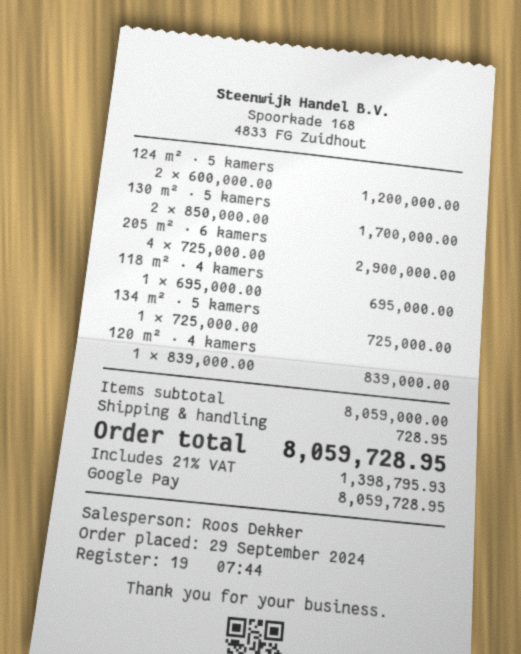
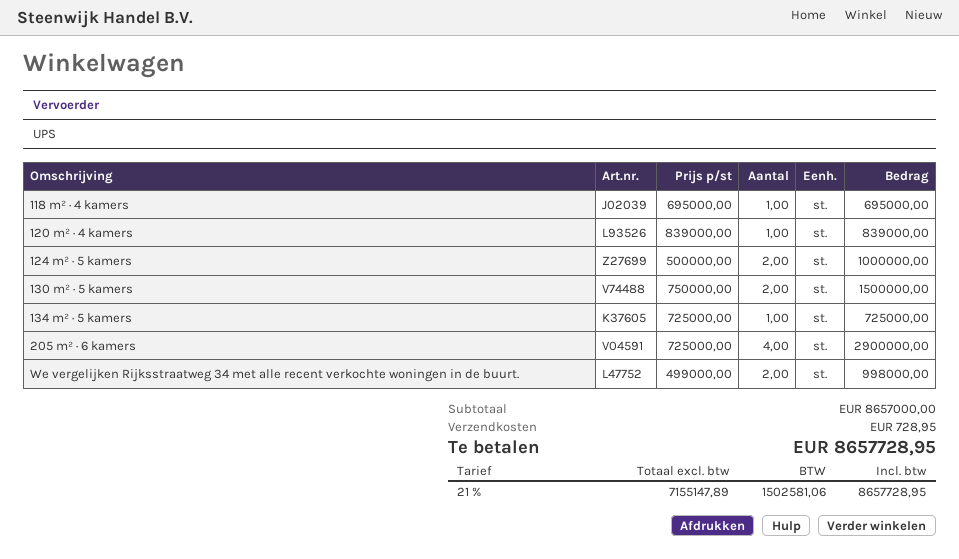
124 m² · 5 kamers: 2 x 600000.00 = 1200000.00 -> 2 x 500000.00 = 1000000.00
130 m² · 5 kamers: 2 x 850000.00 = 1700000.00 -> 2 x 750000.00 = 1500000.00
We vergelijken Rijksstraatweg 34 met alle recent verkochte woningen in de buurt.: none -> 2 x 499000.00 = 998000.00
subtotal: 8059000.00 -> 8657000.00
tax: 21% = 1398795.93 -> 21% = 1502581.06
total: 8059728.95 -> 8657728.95

